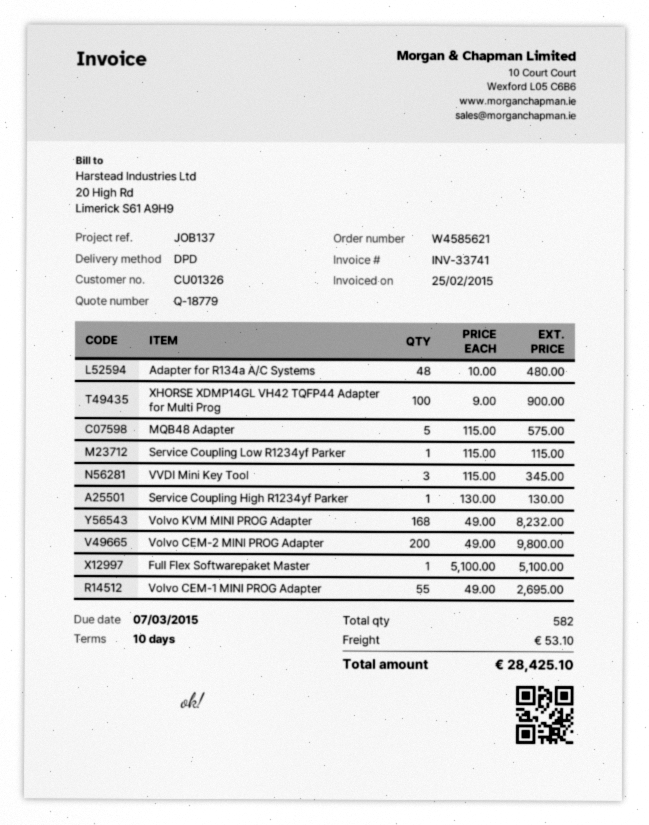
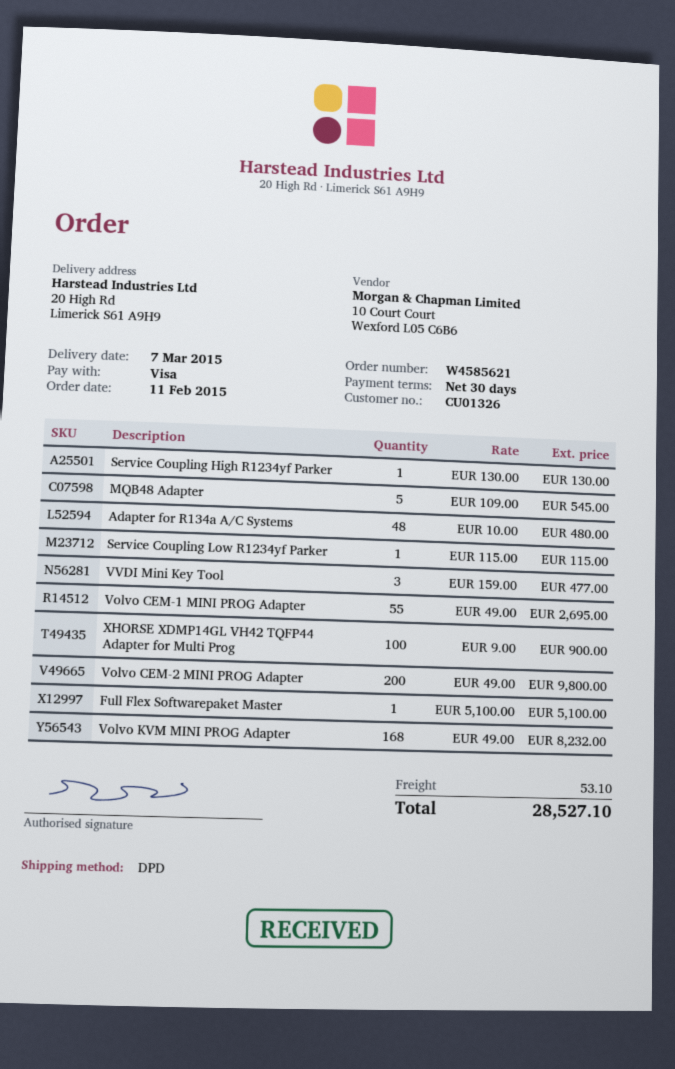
payment terms: 10 days -> 30 days
MQB48 Adapter: 5 x 115.00 = 575.00 -> 5 x 109.00 = 545.00
VVDI Mini Key Tool: 3 x 115.00 = 345.00 -> 3 x 159.00 = 477.00
total: 28425.10 -> 28527.10

